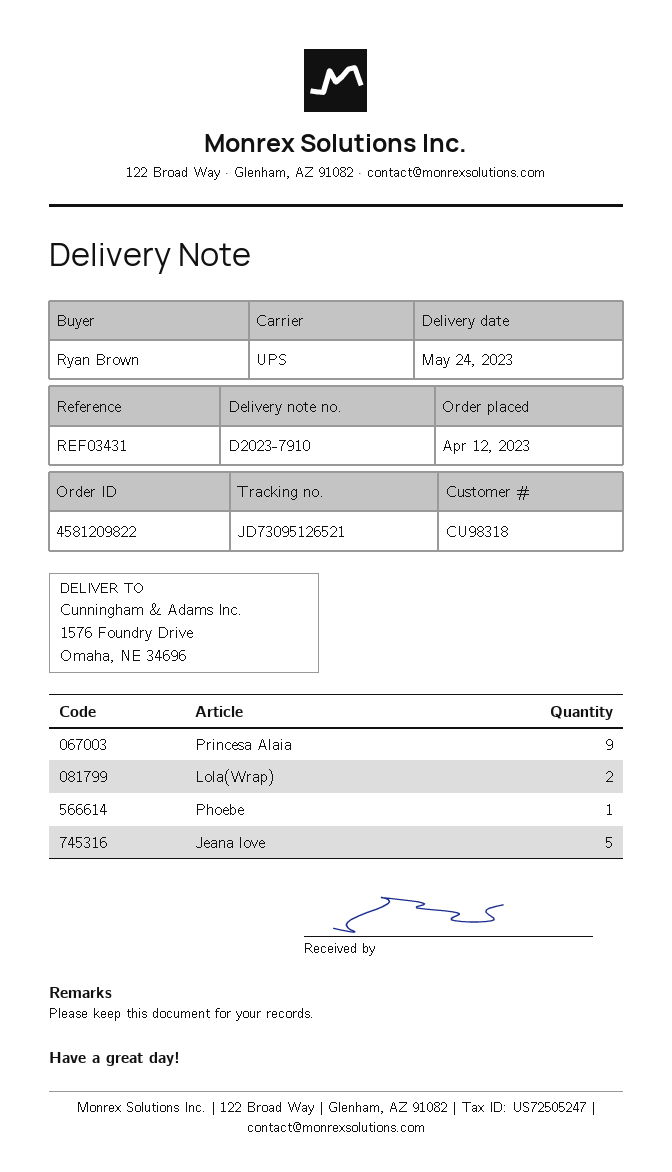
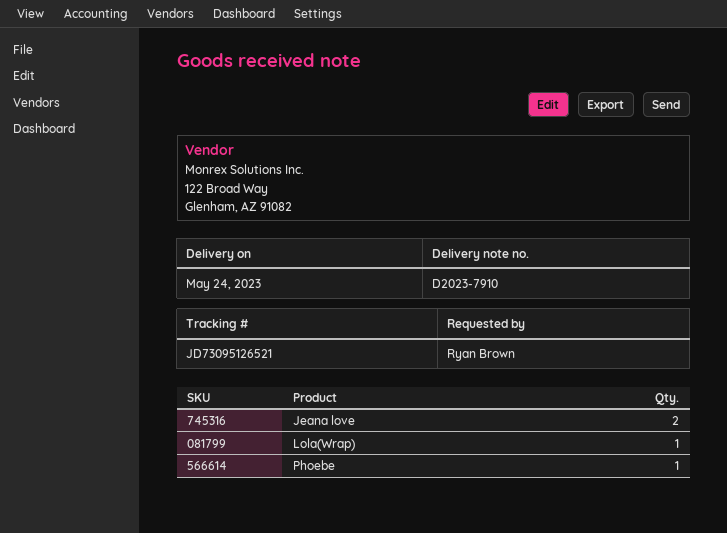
Princesa Alaia: 9 -> none
Lola(Wrap): 2 -> 1
Jeana love: 5 -> 2

